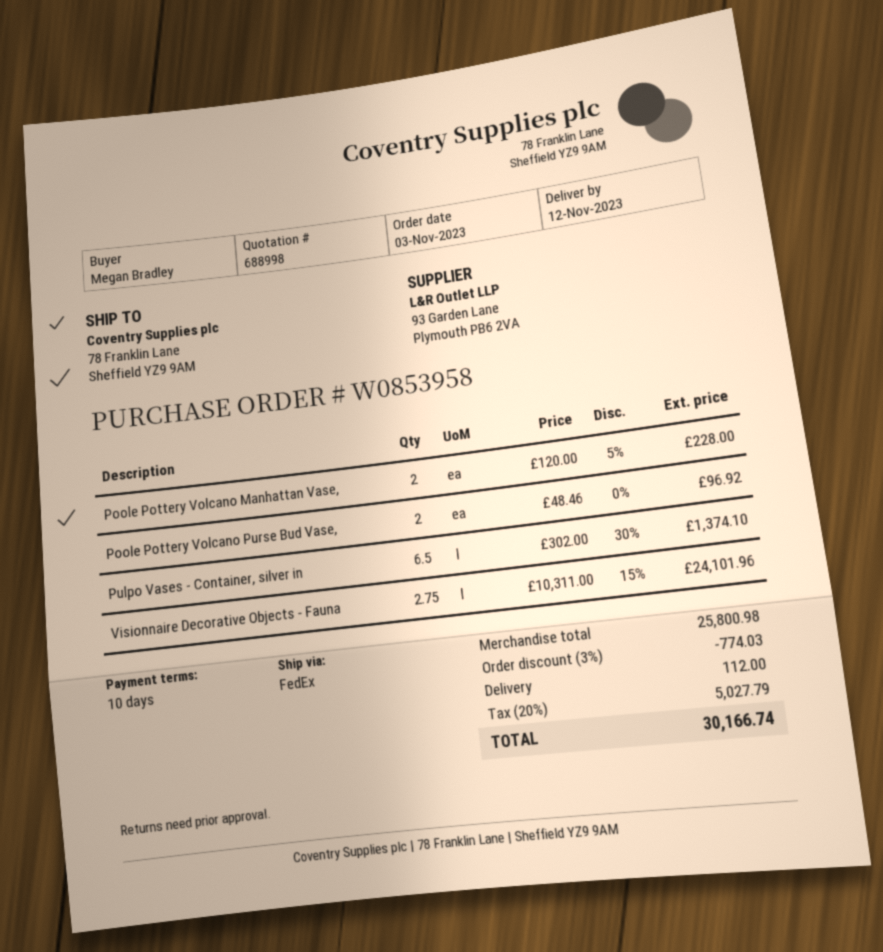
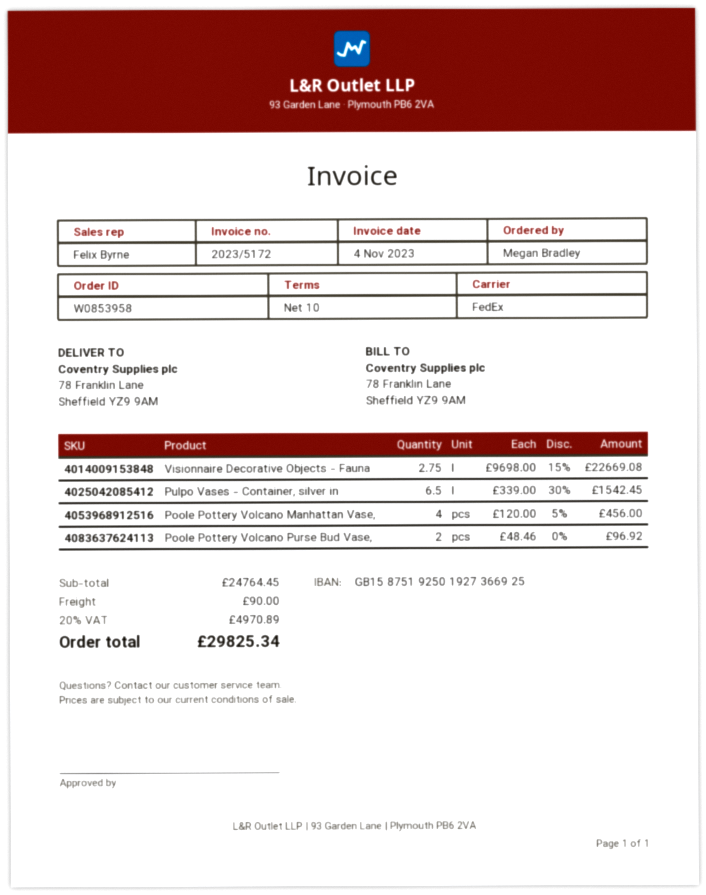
Poole Pottery Volcano Manhattan Vase,: 2 x 120.00 - 5% = 228.00 -> 4 x 120.00 - 5% = 456.00
Pulpo Vases - Container, silver in: 6.5 x 302.00 - 30% = 1374.10 -> 6.5 x 339.00 - 30% = 1542.45
Visionnaire Decorative Objects - Fauna: 2.75 x 10311.00 - 15% = 24101.96 -> 2.75 x 9698.00 - 15% = 22669.08
subtotal: 25800.98 -> 24764.45
discount: 3% = 774.03 -> none
shipping: 112.00 -> 90.00
tax: 20% = 5027.79 -> 20% = 4970.89
total: 30166.74 -> 29825.34

